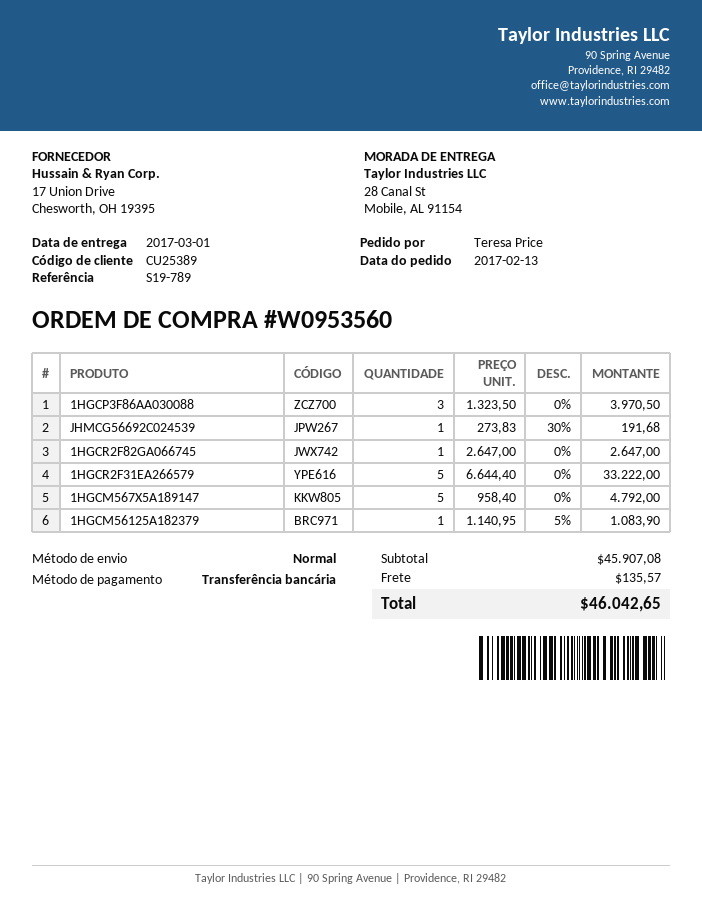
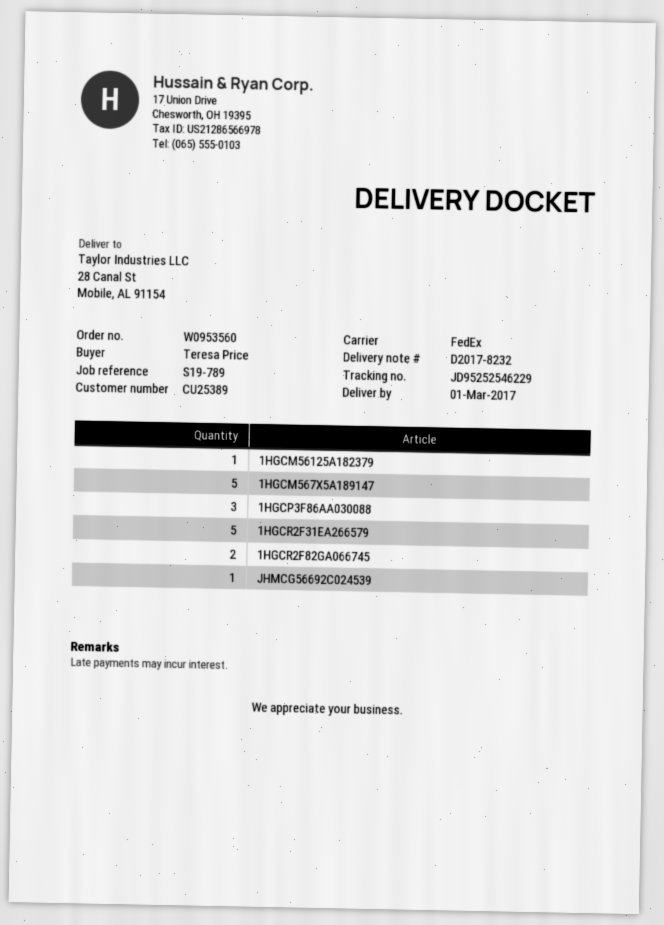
shipping method: standard -> FedEx
1HGCR2F82GA066745: 1 -> 2

